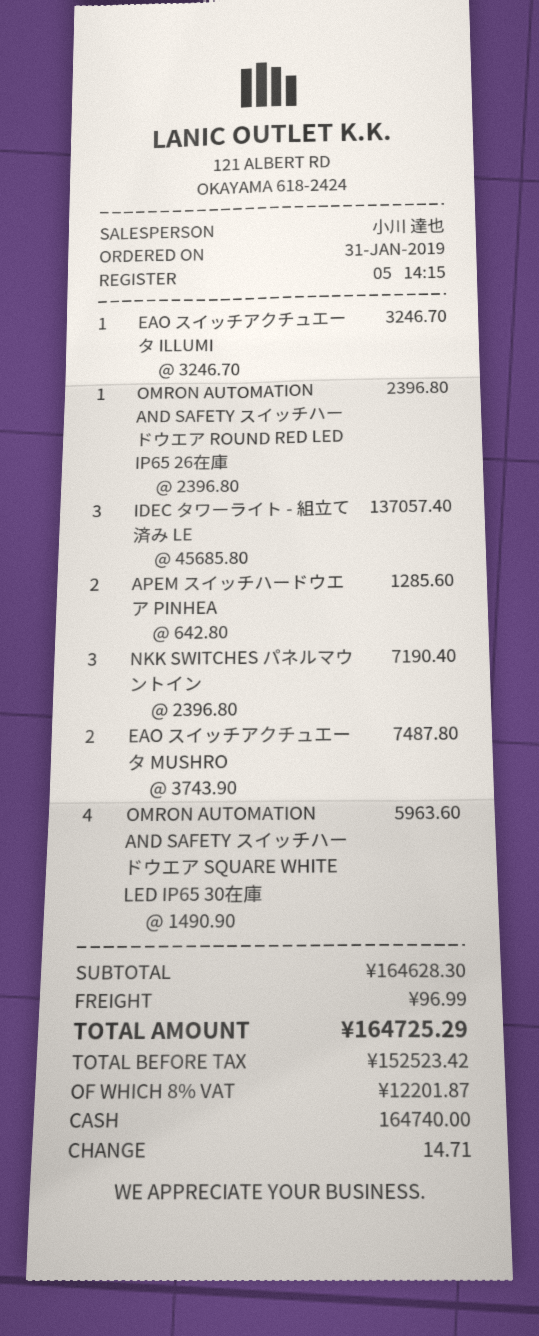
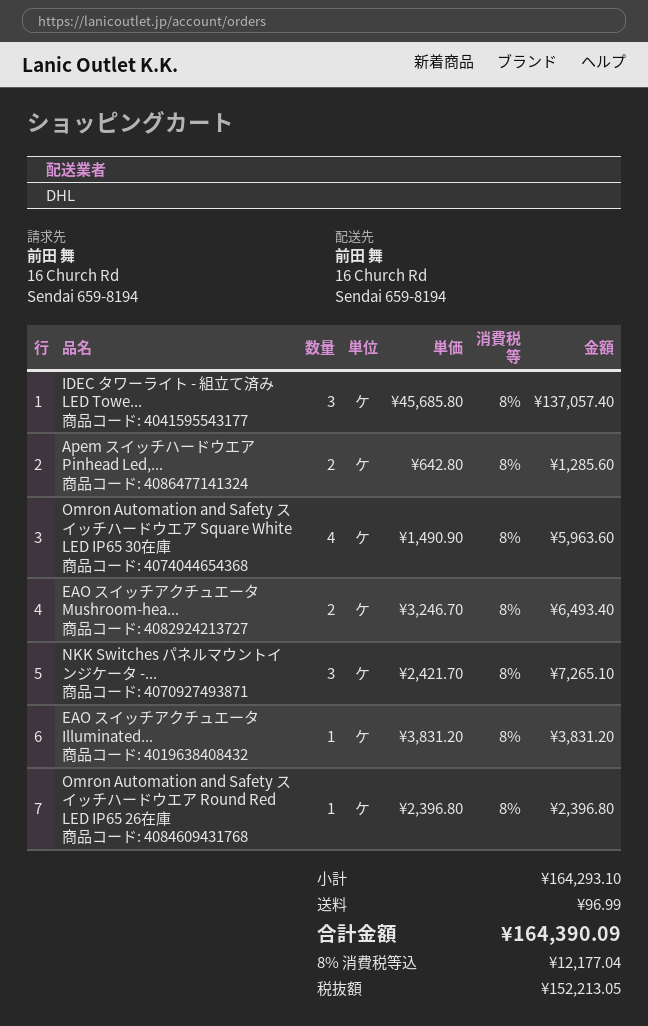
EAO スイッチアクチュエータ ILLUMI: 1 x 3246.70 = 3246.70 -> 1 x 3831.20 = 3831.20
NKK SWITCHES パネルマウントイン: 3 x 2396.80 = 7190.40 -> 3 x 2421.70 = 7265.10
EAO スイッチアクチュエータ MUSHRO: 2 x 3743.90 = 7487.80 -> 2 x 3246.70 = 6493.40
subtotal: 164628.30 -> 164293.10
net: 152523.42 -> 152213.05
tax: 8% = 12201.87 -> 8% = 12177.04
total: 164725.29 -> 164390.09

